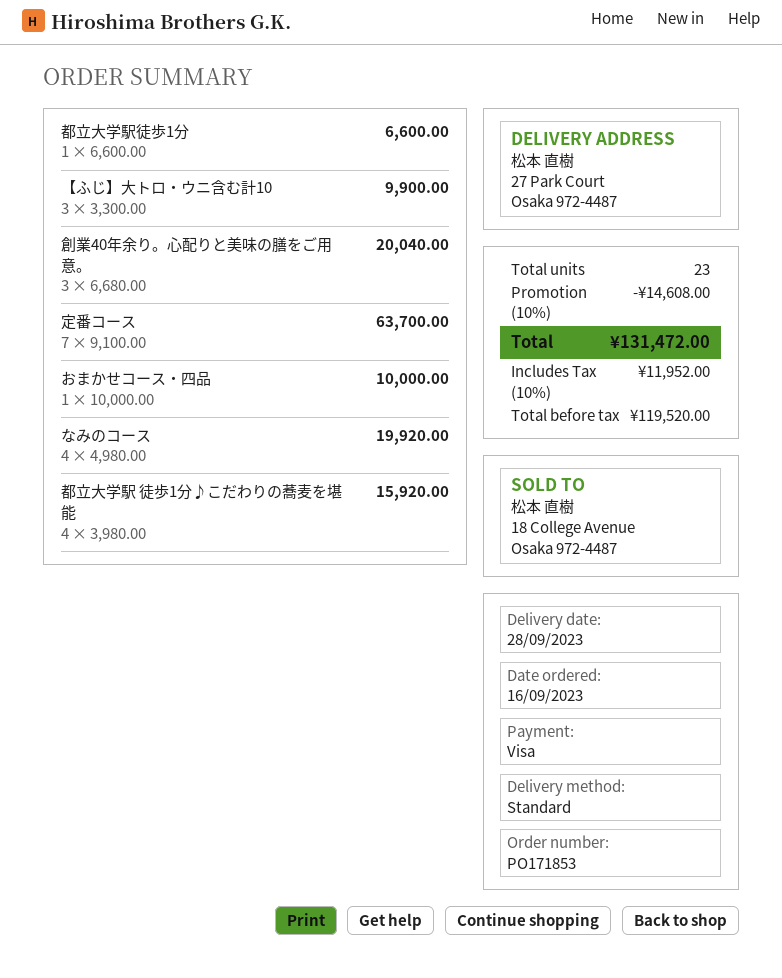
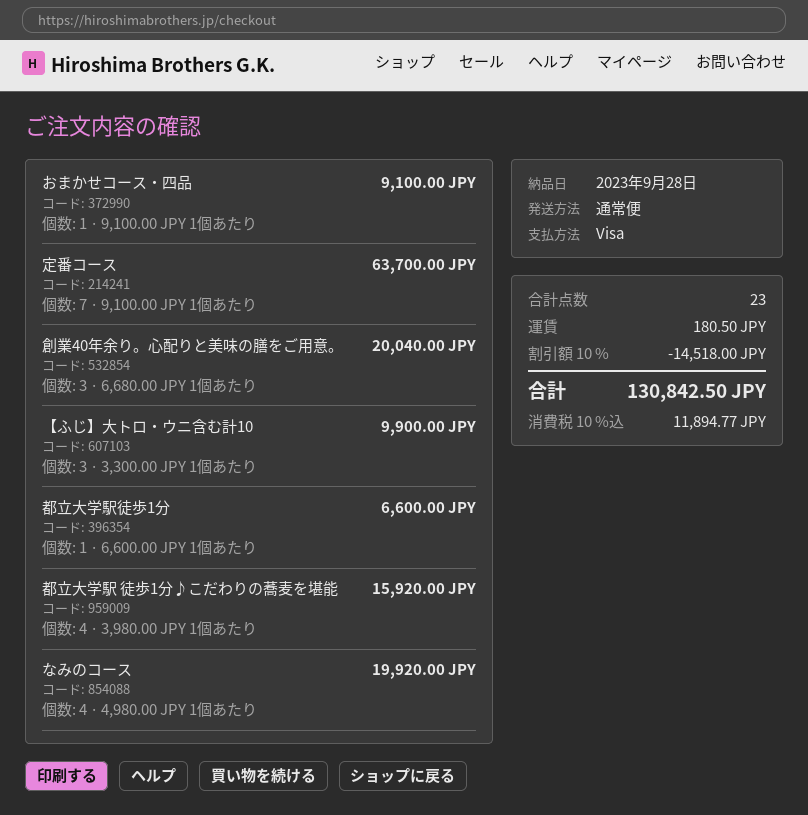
おまかせコース・四品: 1 x 10000.00 = 10000.00 -> 1 x 9100.00 = 9100.00
discount: 10% = 14608.00 -> 10% = 14518.00
shipping: none -> 180.50
tax: 10% = 11952.00 -> 10% = 11894.77
total: 131472.00 -> 130842.50

